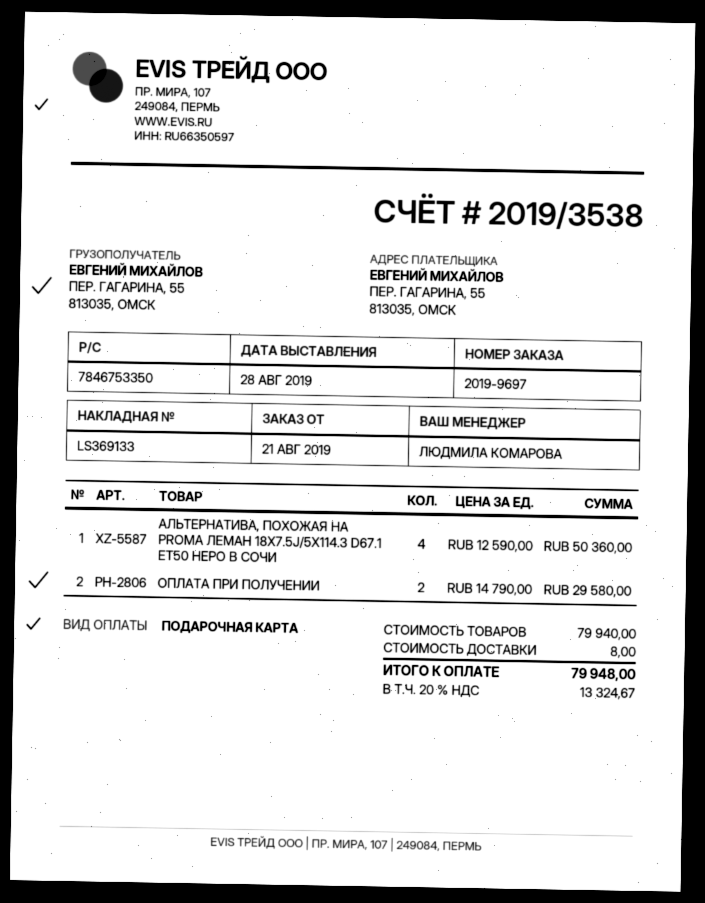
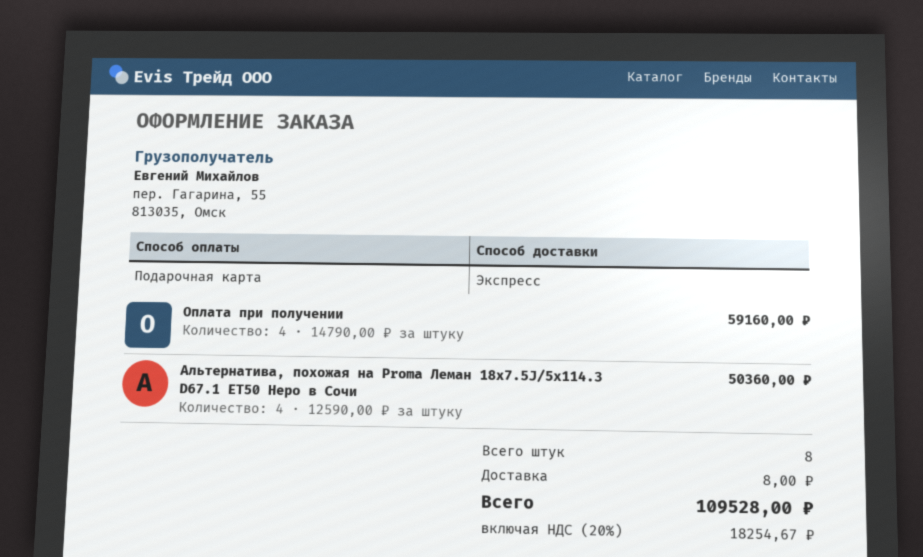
ОПЛАТА ПРИ ПОЛУЧЕНИИ: 2 x 14790.00 = 29580.00 -> 4 x 14790.00 = 59160.00
tax: 20% = 13324.67 -> 20% = 18254.67
total: 79948.00 -> 109528.00

